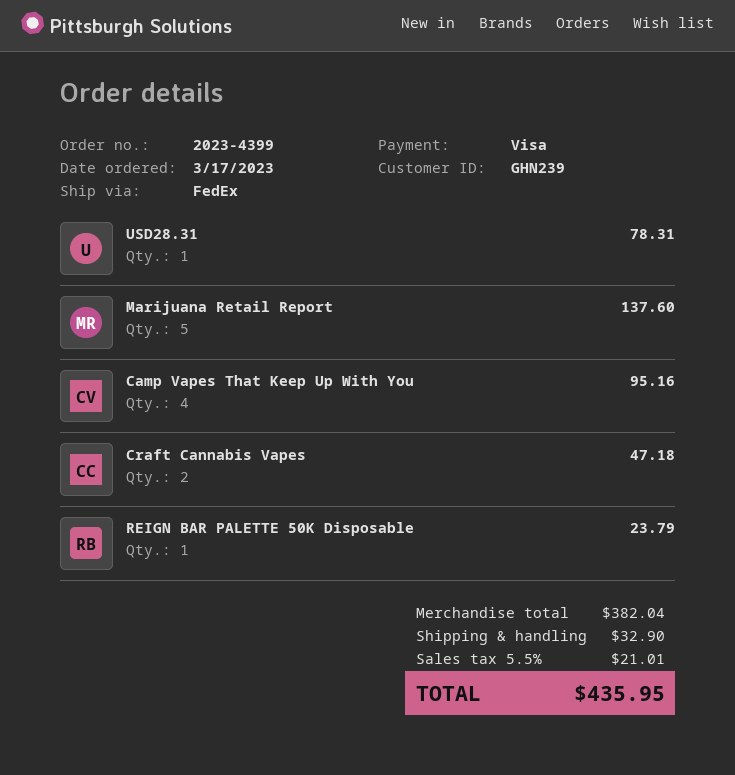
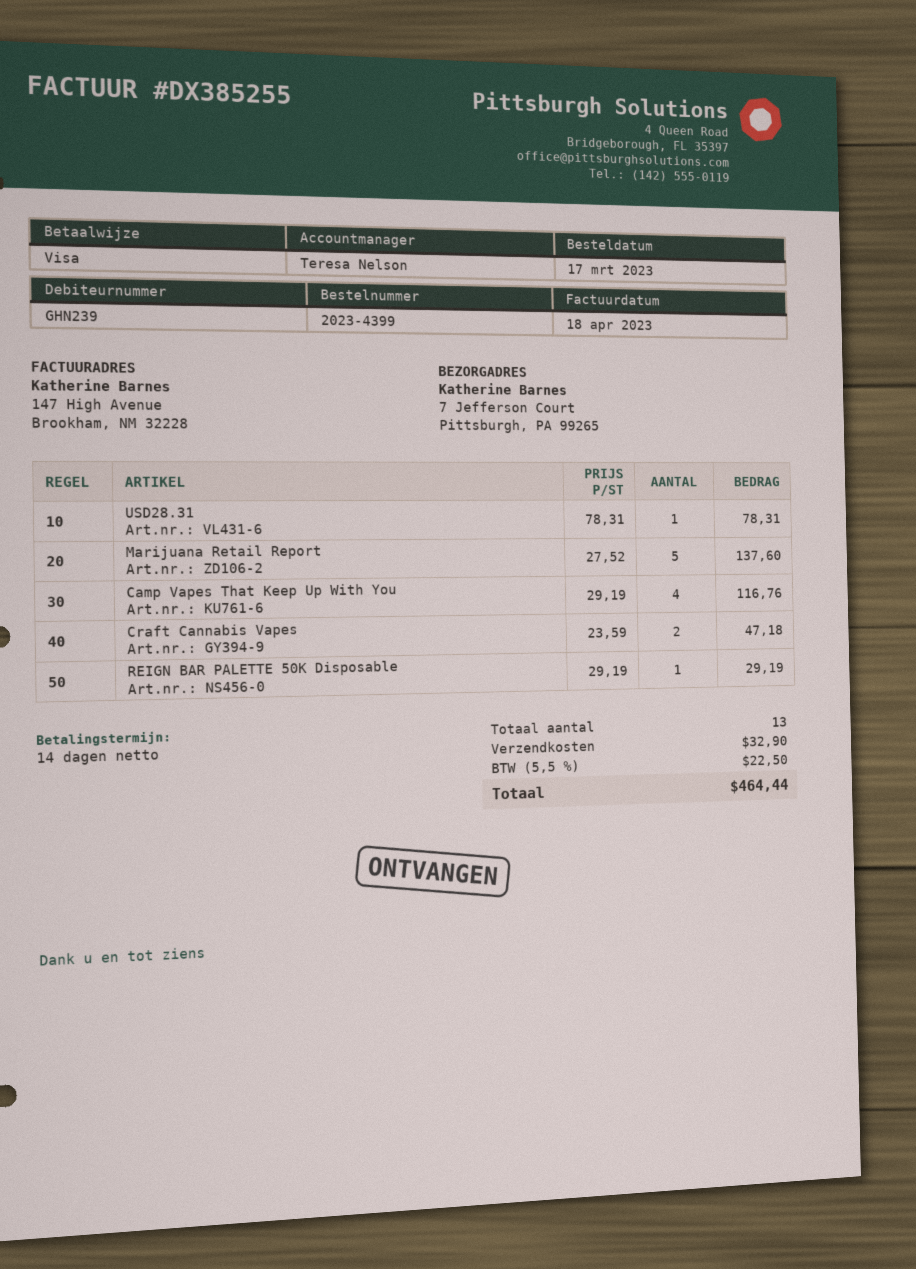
Camp Vapes That Keep Up With You: 4 for 95.16 -> 4 for 116.76
REIGN BAR PALETTE 50K Disposable: 1 for 23.79 -> 1 for 29.19
tax: 5.5% = 21.01 -> 5.5% = 22.50
total: 435.95 -> 464.44

